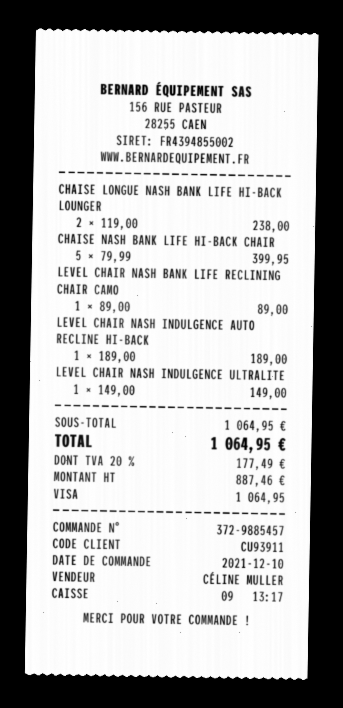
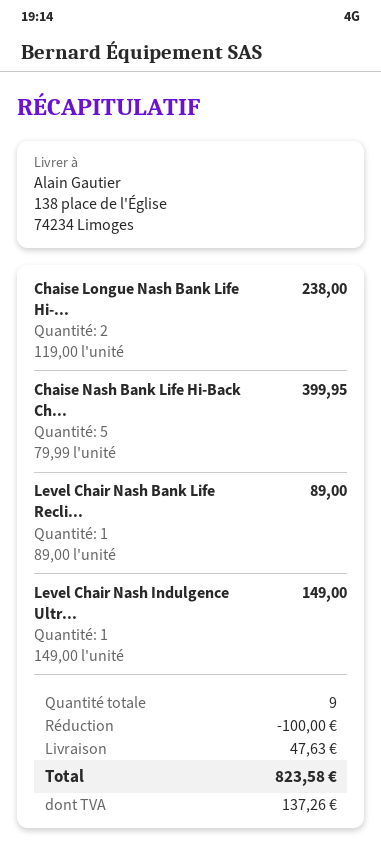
LEVEL CHAIR NASH INDULGENCE AUTO RECLINE HI-BACK: 1 x 189.00 = 189.00 -> none
discount: none -> 100.00
shipping: none -> 47.63
tax: 177.49 -> 137.26
total: 1064.95 -> 823.58

